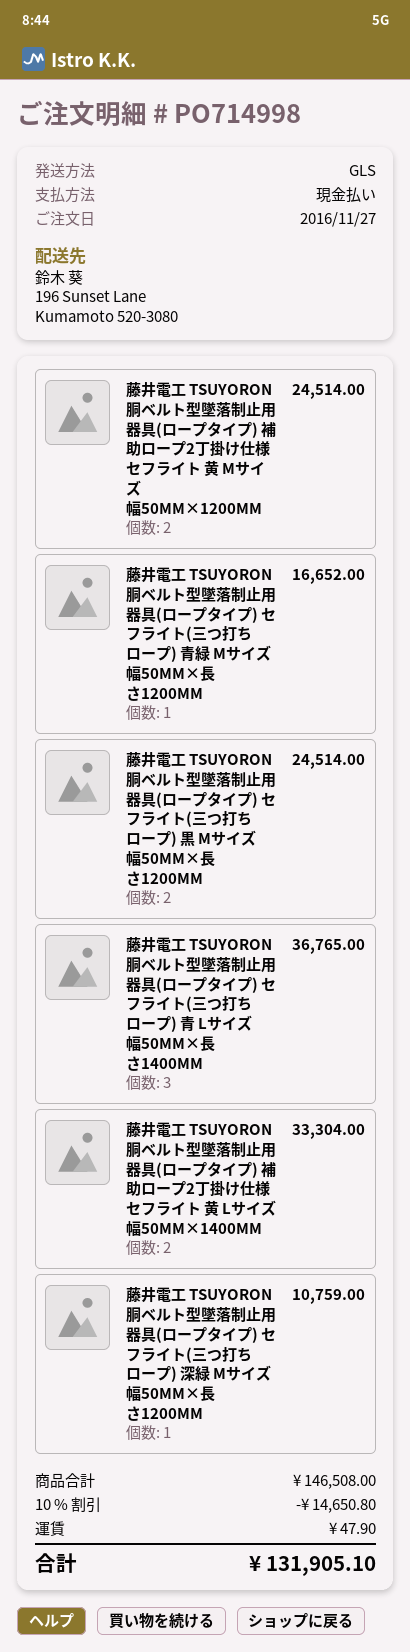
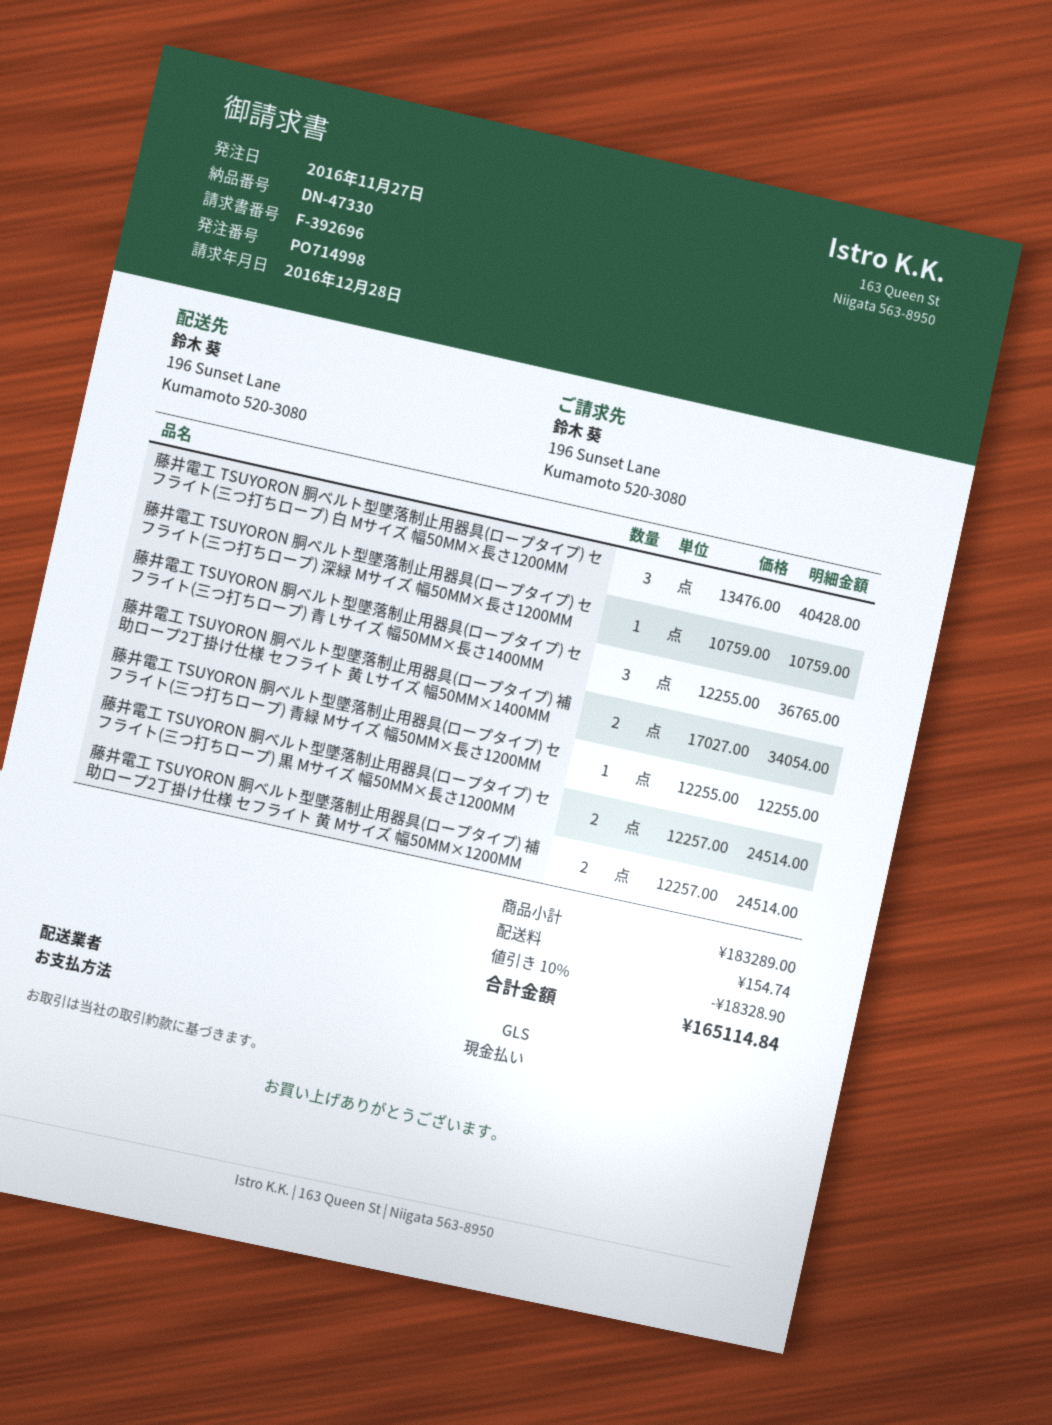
藤井電工 TSUYORON 胴ベルト型墜落制止用器具(ロープタイプ) セフライト(三つ打ちロープ) 青緑 Mサイズ 幅50MM×長さ1200MM: 1 for 16652.00 -> 1 for 12255.00
藤井電工 TSUYORON 胴ベルト型墜落制止用器具(ロープタイプ) 補助ロープ2丁掛け仕様 セフライト 黄 Lサイズ 幅50MM×1400MM: 2 for 33304.00 -> 2 for 34054.00
藤井電工 TSUYORON 胴ベルト型墜落制止用器具(ロープタイプ) セフライト(三つ打ちロープ) 白 Mサイズ 幅50MM×長さ1200MM: none -> 3 for 40428.00
subtotal: 146508.00 -> 183289.00
discount: 10% = 14650.80 -> 10% = 18328.90
shipping: 47.90 -> 154.74
total: 131905.10 -> 165114.84

